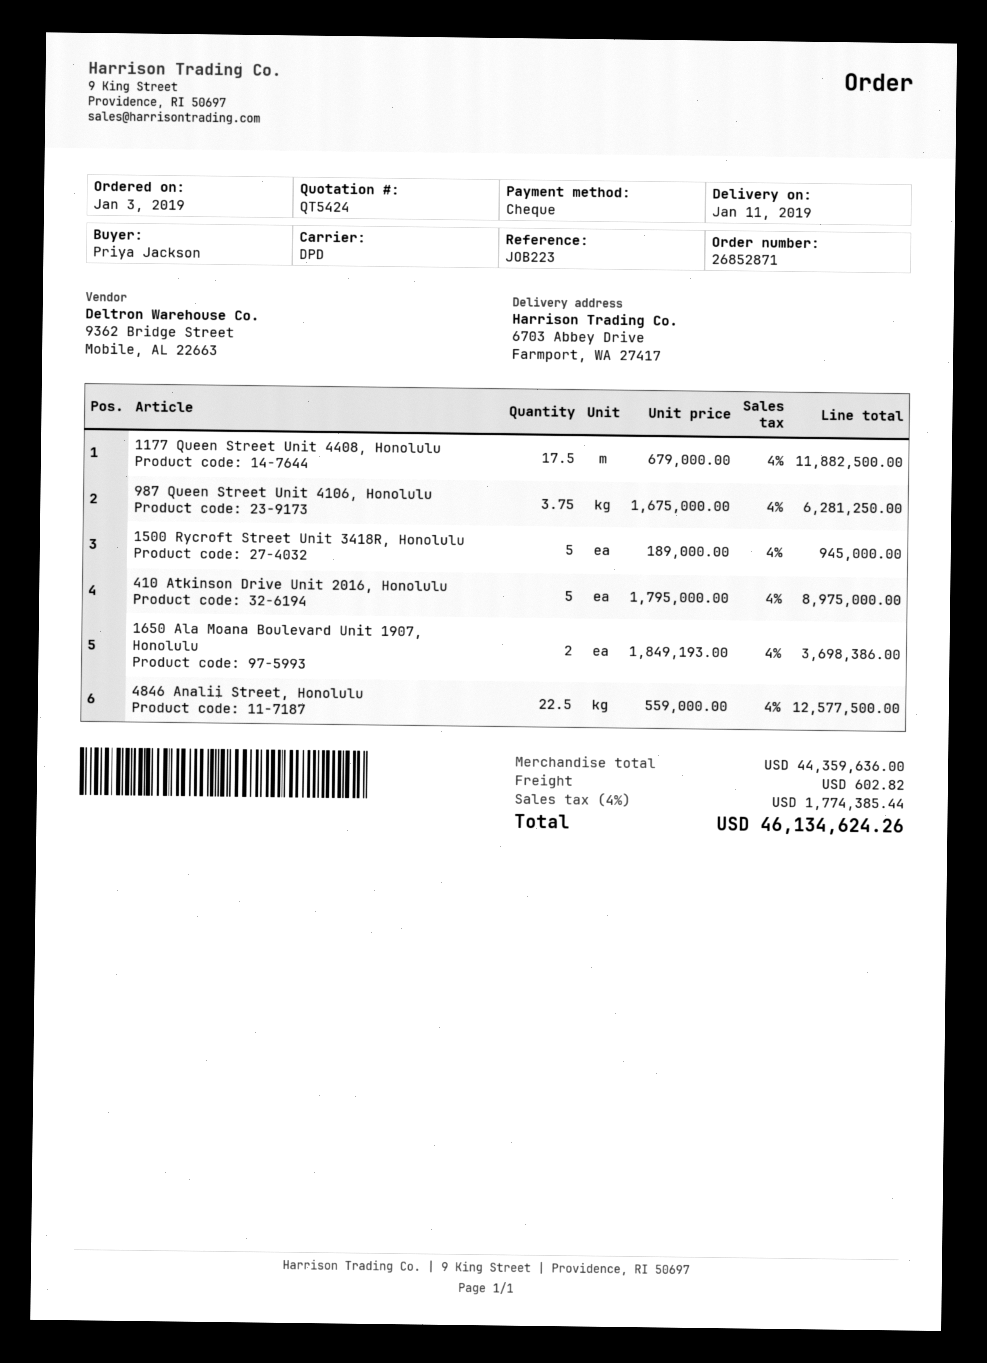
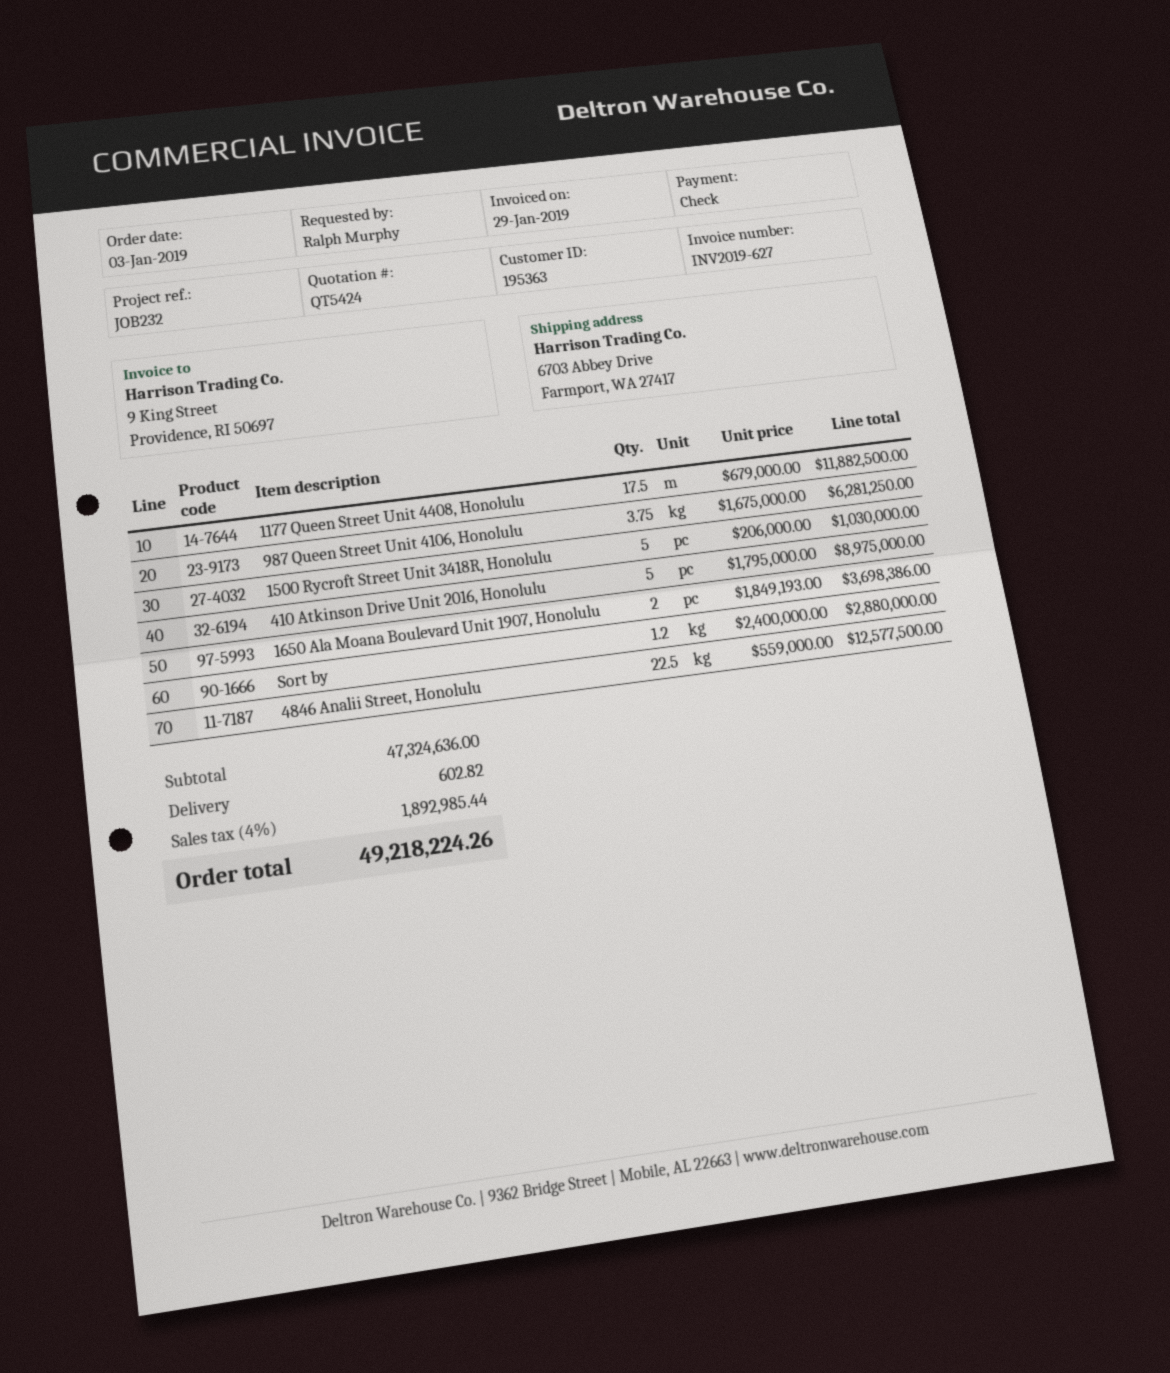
reference: JOB223 -> JOB232
ordered by: Priya Jackson -> Ralph Murphy
1500 Rycroft Street Unit 3418R, Honolulu: 5 x 189000.00 = 945000.00 -> 5 x 206000.00 = 1030000.00
Sort by: none -> 1.2 x 2400000.00 = 2880000.00
subtotal: 44359636.00 -> 47324636.00
tax: 4% = 1774385.44 -> 4% = 1892985.44
total: 46134624.26 -> 49218224.26

